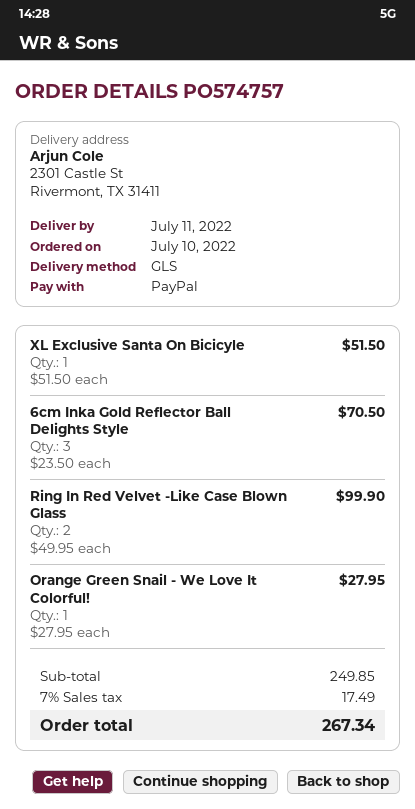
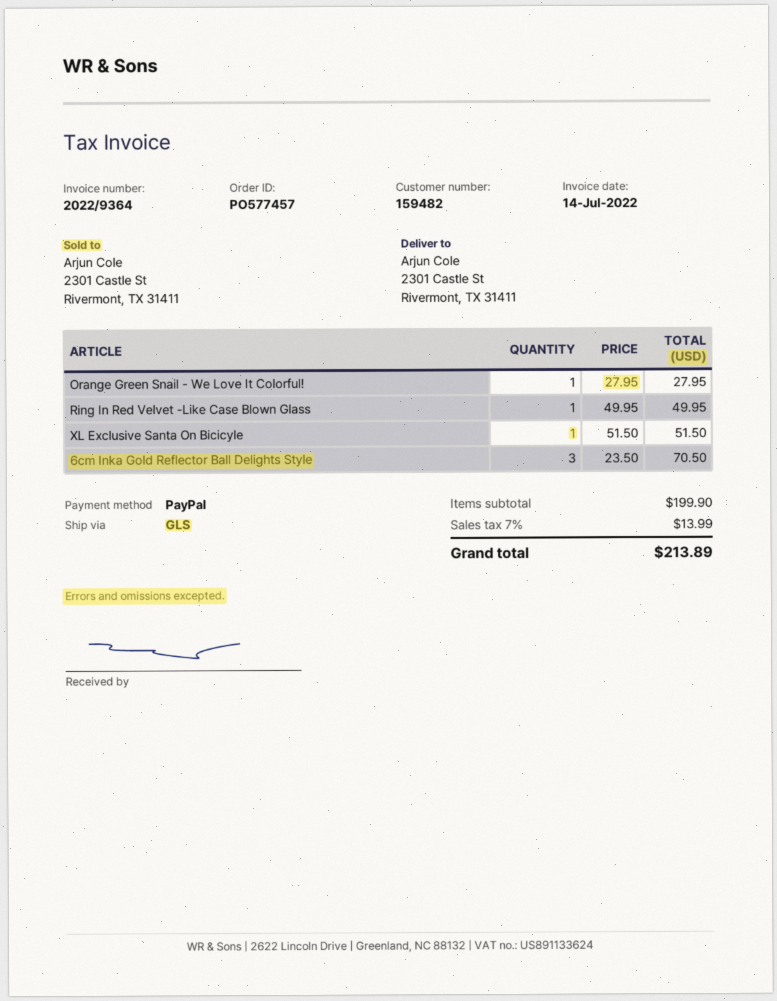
order number: PO574757 -> PO577457
Ring In Red Velvet -Like Case Blown Glass: 2 x 49.95 = 99.90 -> 1 x 49.95 = 49.95
subtotal: 249.85 -> 199.90
tax: 7% = 17.49 -> 7% = 13.99
total: 267.34 -> 213.89

